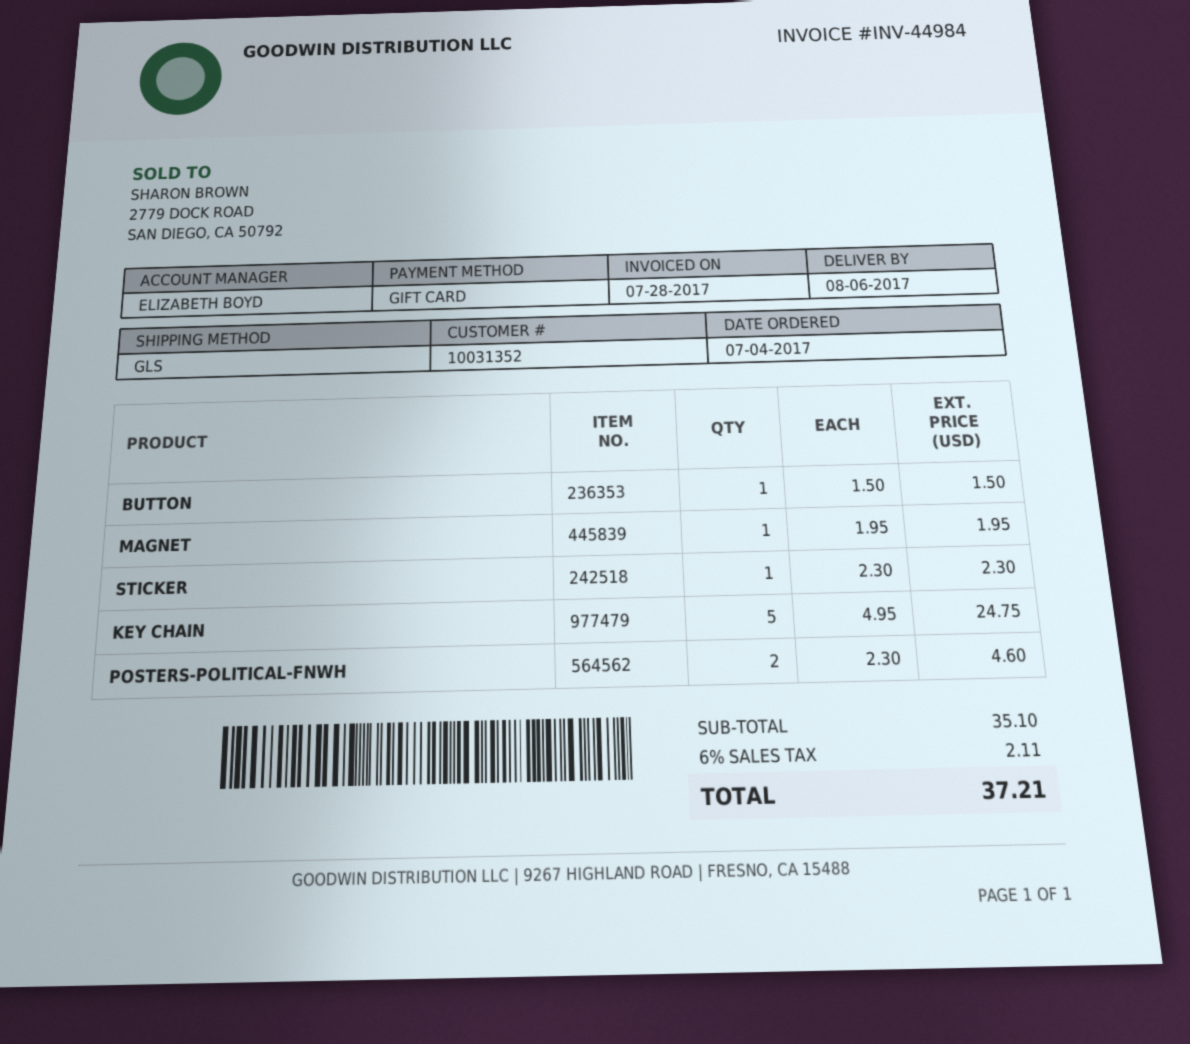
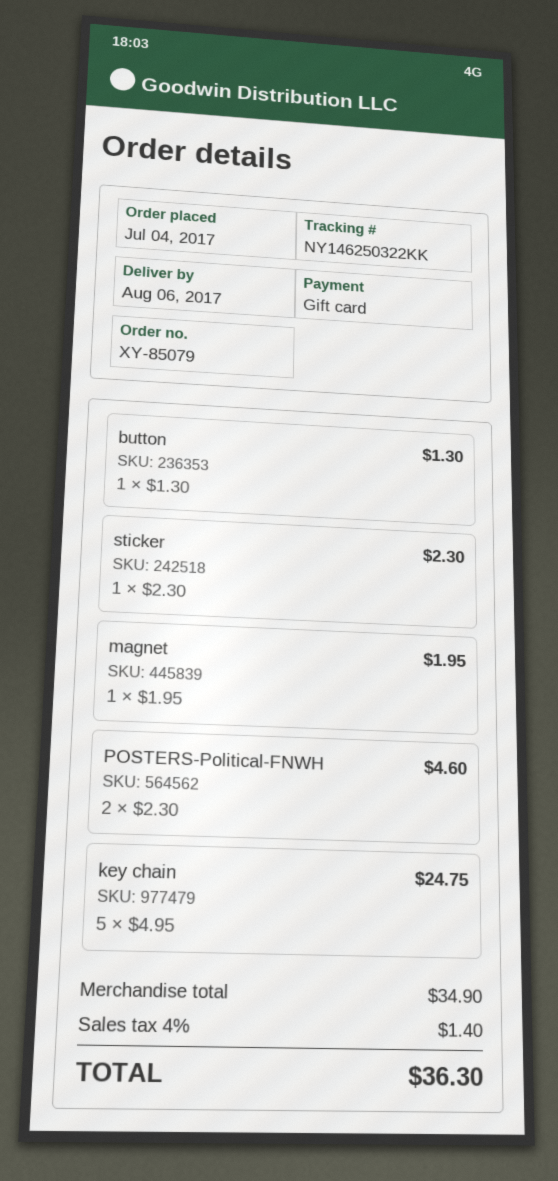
BUTTON: 1 x 1.50 = 1.50 -> 1 x 1.30 = 1.30
subtotal: 35.10 -> 34.90
tax: 6% = 2.11 -> 4% = 1.40
total: 37.21 -> 36.30

